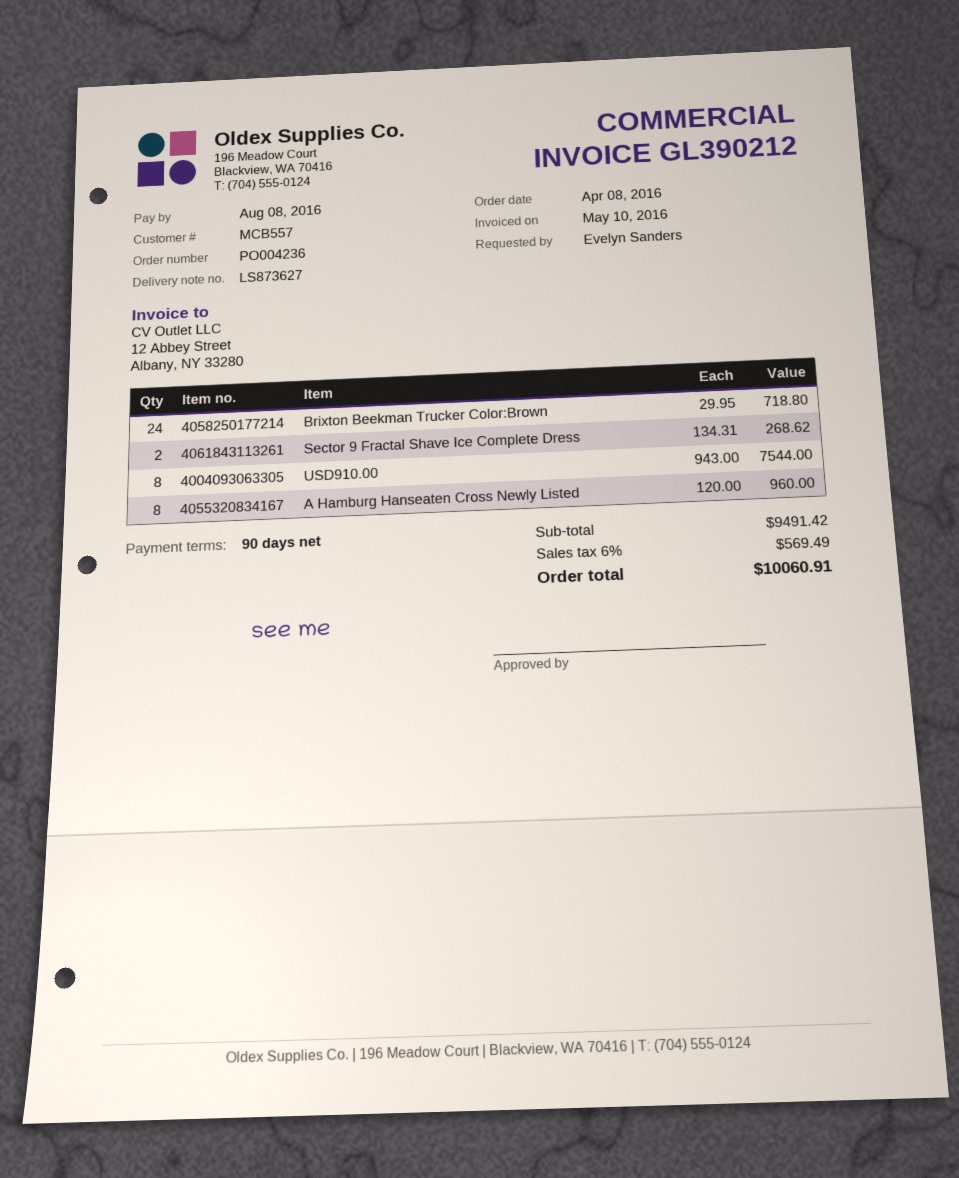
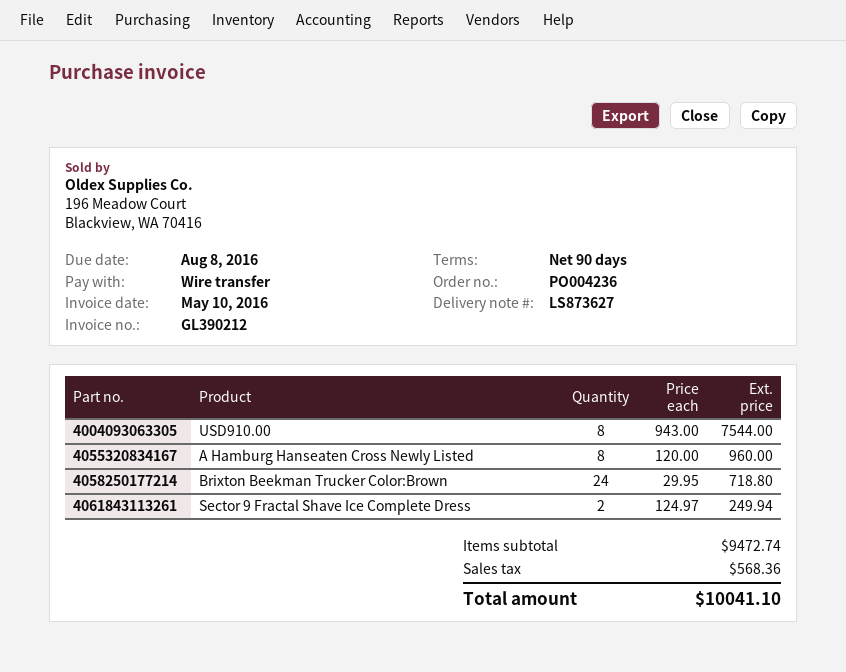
Sector 9 Fractal Shave Ice Complete Dress: 2 x 134.31 = 268.62 -> 2 x 124.97 = 249.94
subtotal: 9491.42 -> 9472.74
tax: 569.49 -> 568.36
total: 10060.91 -> 10041.10

